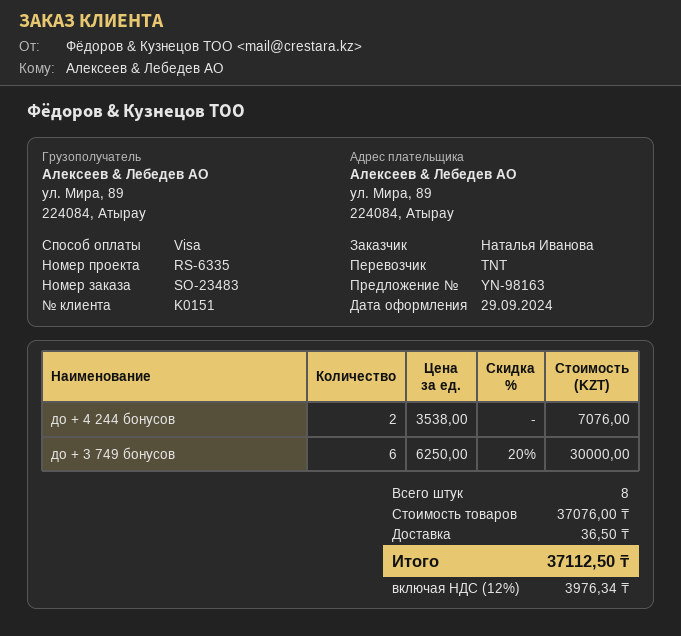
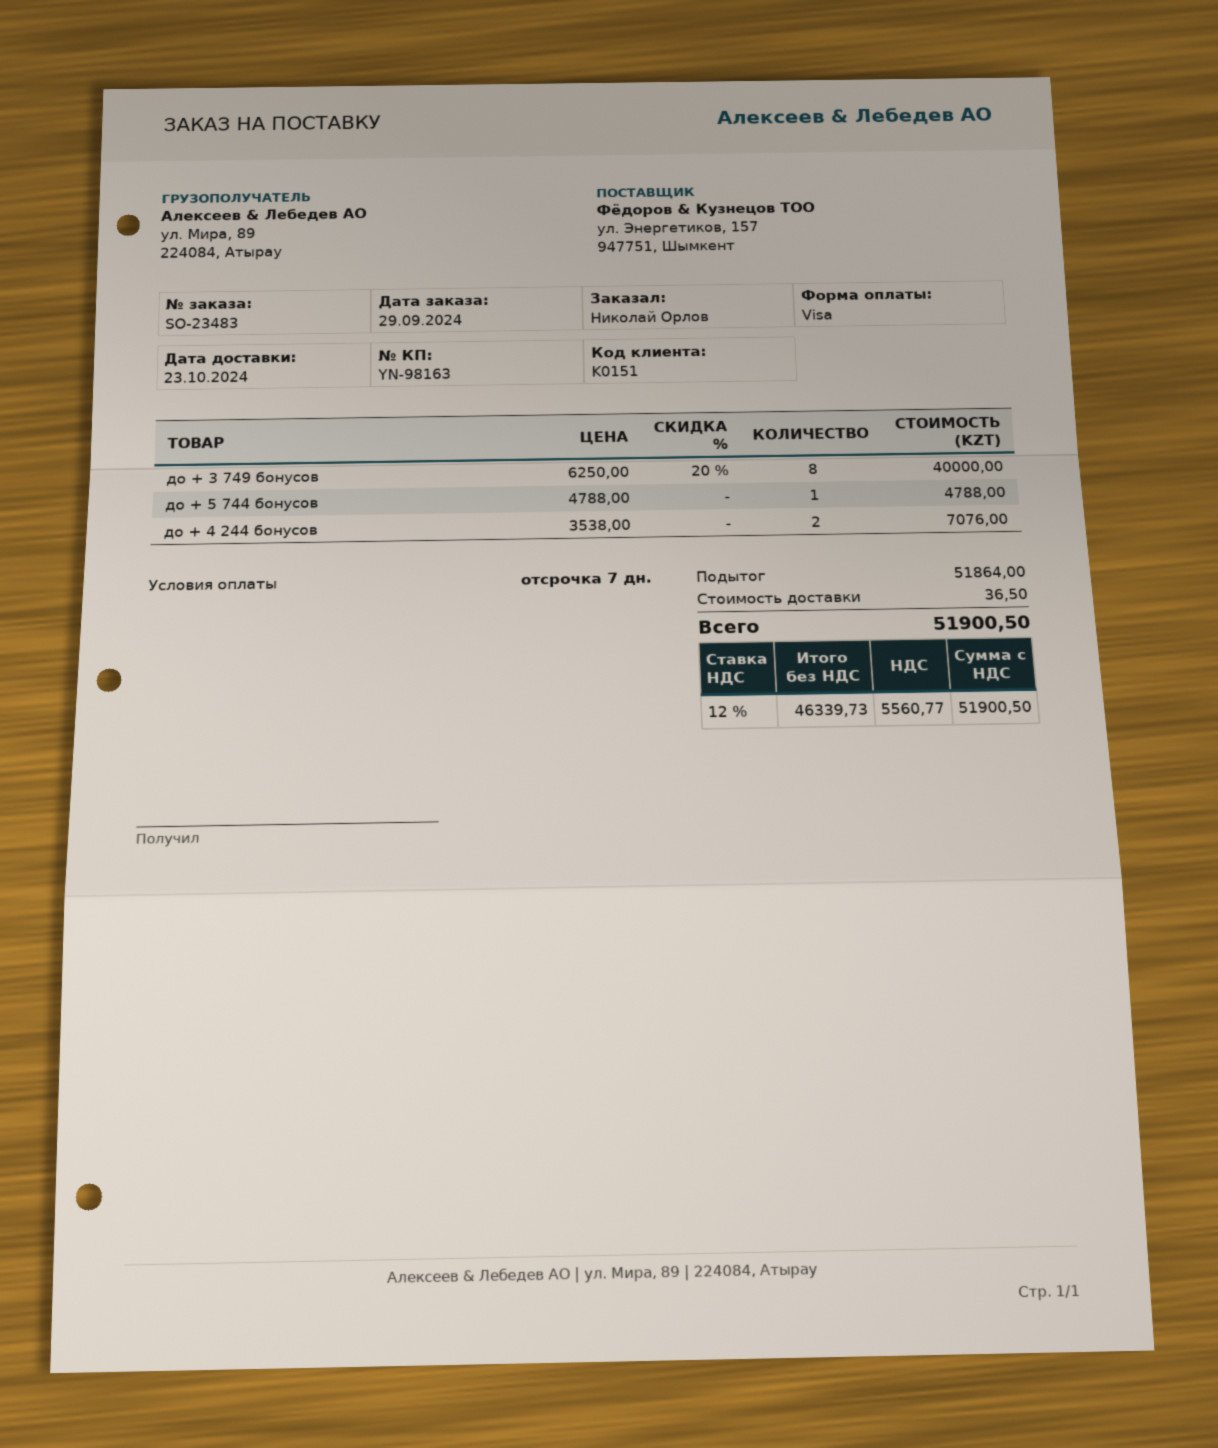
ordered by: Наталья Иванова -> Николай Орлов
до + 3 749 бонусов: 6 x 6250.00 - 20% = 30000.00 -> 8 x 6250.00 - 20% = 40000.00
до + 5 744 бонусов: none -> 1 x 4788.00 = 4788.00
subtotal: 37076.00 -> 51864.00
tax: 12% = 3976.34 -> 12% = 5560.77
total: 37112.50 -> 51900.50

